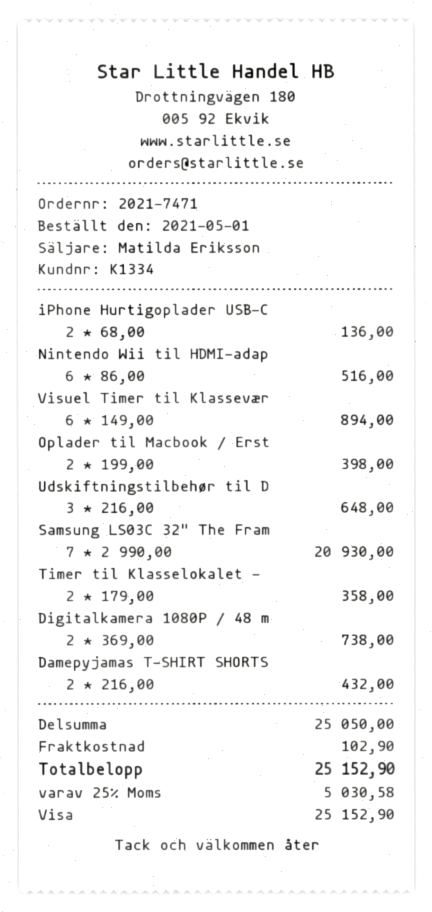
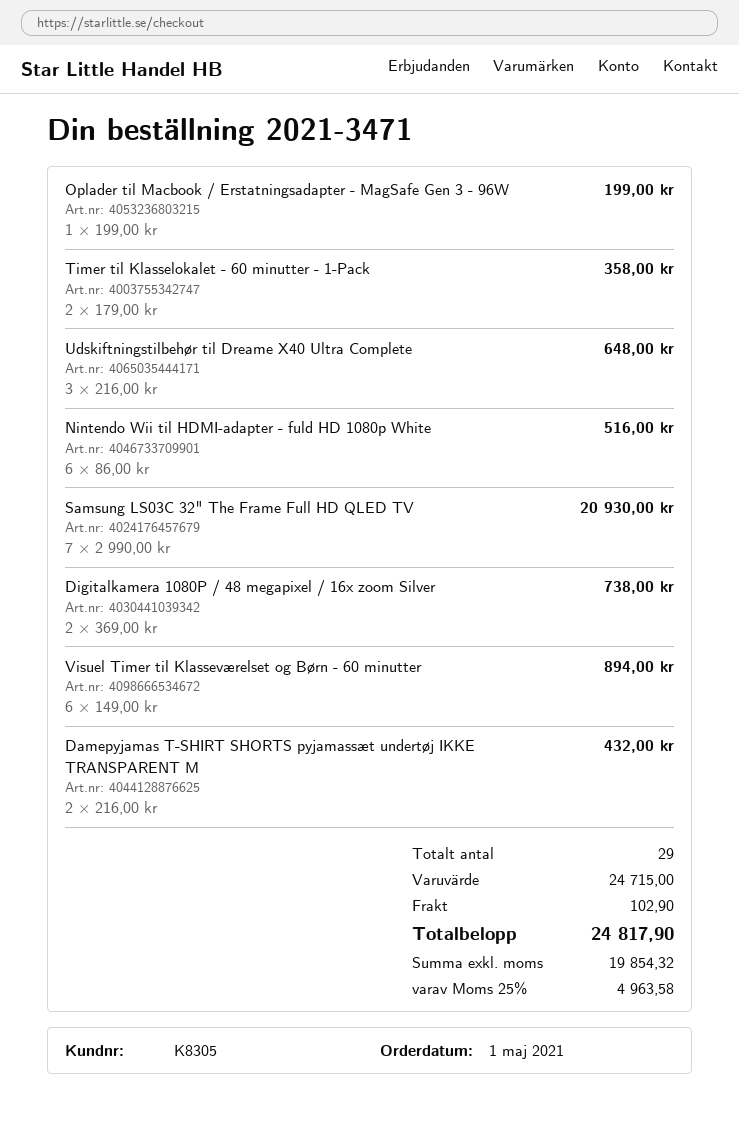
order number: 2021-7471 -> 2021-3471
customer number: K1334 -> K8305
iPhone Hurtigoplader USB-C: 2 x 68.00 = 136.00 -> none
Oplader til Macbook / Erst: 2 x 199.00 = 398.00 -> 1 x 199.00 = 199.00
subtotal: 25050.00 -> 24715.00
tax: 25% = 5030.58 -> 25% = 4963.58
total: 25152.90 -> 24817.90

